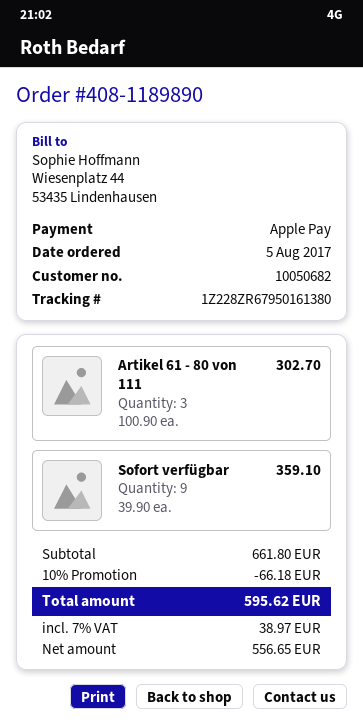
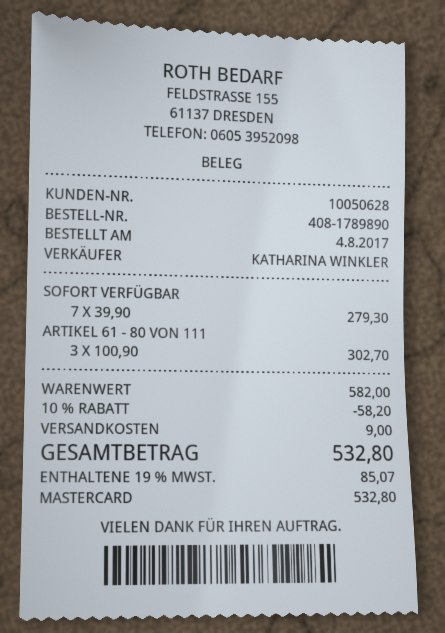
order number: 408-1189890 -> 408-1789890
order date: 2017-08-05 -> 2017-08-04
customer number: 10050682 -> 10050628
payment method: Apple Pay -> Mastercard
Sofort verfügbar: 9 x 39.90 = 359.10 -> 7 x 39.90 = 279.30
subtotal: 661.80 -> 582.00
discount: 10% = 66.18 -> 10% = 58.20
shipping: none -> 9.00
tax: 7% = 38.97 -> 19% = 85.07
total: 595.62 -> 532.80

